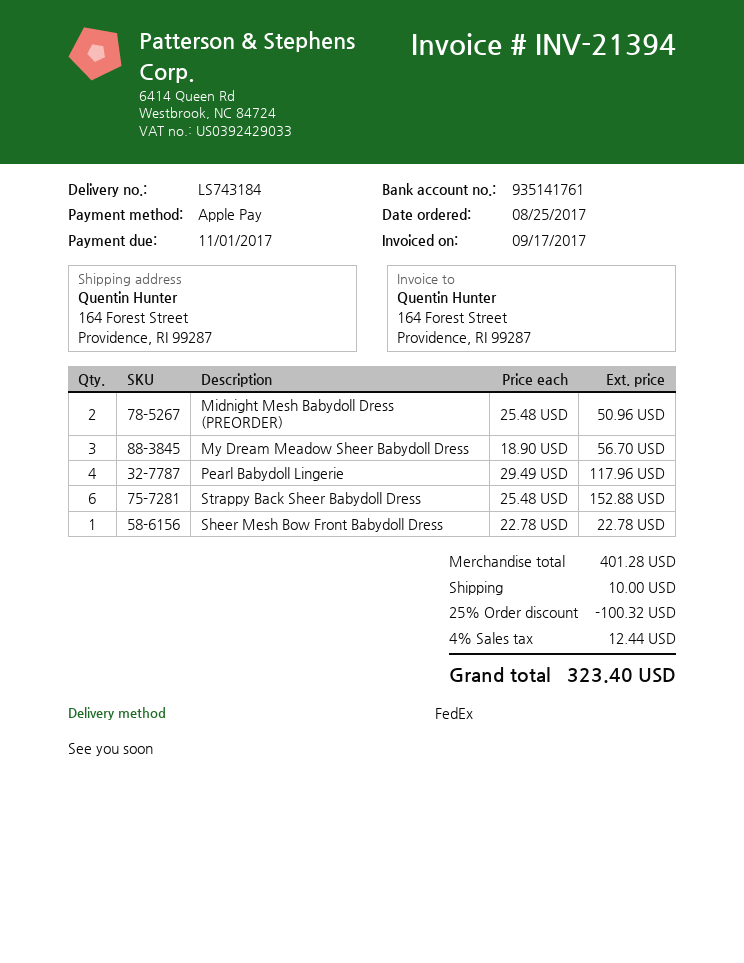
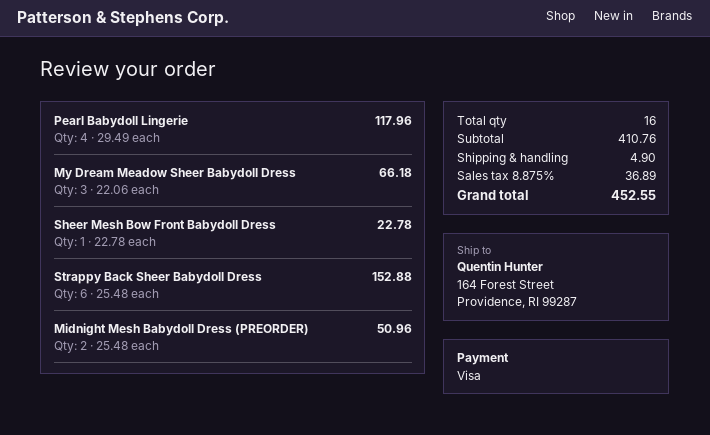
payment method: Apple Pay -> Visa
My Dream Meadow Sheer Babydoll Dress: 3 x 18.90 = 56.70 -> 3 x 22.06 = 66.18
subtotal: 401.28 -> 410.76
discount: 25% = 100.32 -> none
shipping: 10.00 -> 4.90
tax: 4% = 12.44 -> 8.875% = 36.89
total: 323.40 -> 452.55

